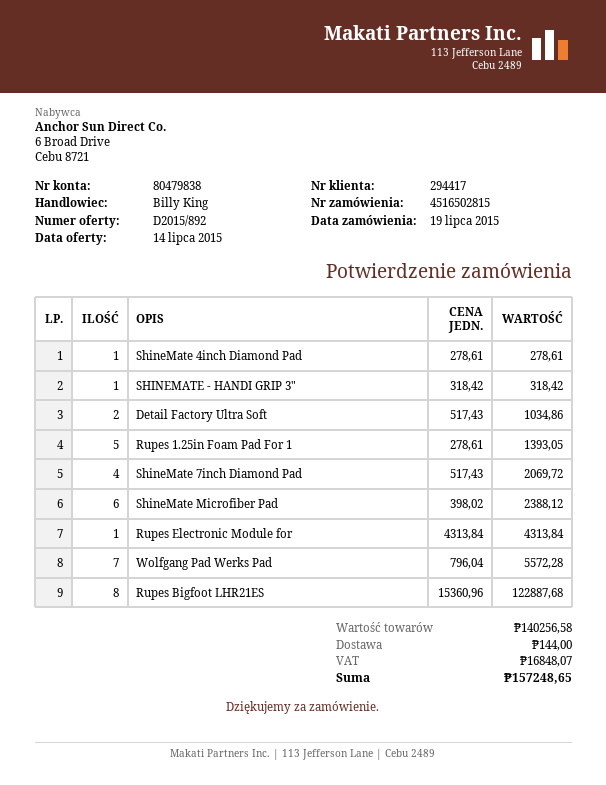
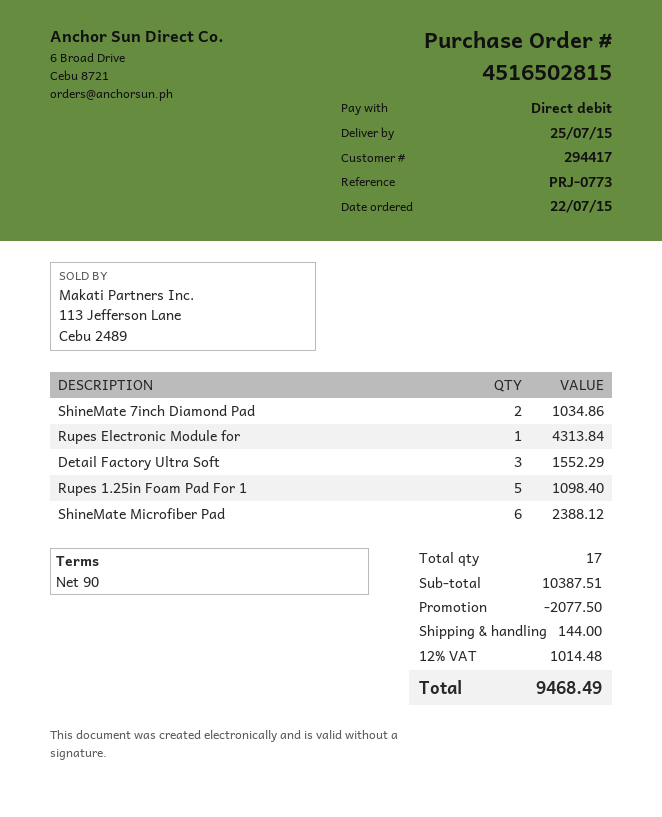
order date: 2015-07-19 -> 2015-07-22
ShineMate 4inch Diamond Pad: 1 for 278.61 -> none
SHINEMATE - HANDI GRIP 3": 1 for 318.42 -> none
Detail Factory Ultra Soft: 2 for 1034.86 -> 3 for 1552.29
Rupes 1.25in Foam Pad For 1: 5 for 1393.05 -> 5 for 1098.40
ShineMate 7inch Diamond Pad: 4 for 2069.72 -> 2 for 1034.86
Wolfgang Pad Werks Pad: 7 for 5572.28 -> none
Rupes Bigfoot LHR21ES: 8 for 122887.68 -> none
subtotal: 140256.58 -> 10387.51
discount: none -> 2077.50
tax: 16848.07 -> 1014.48
total: 157248.65 -> 9468.49

